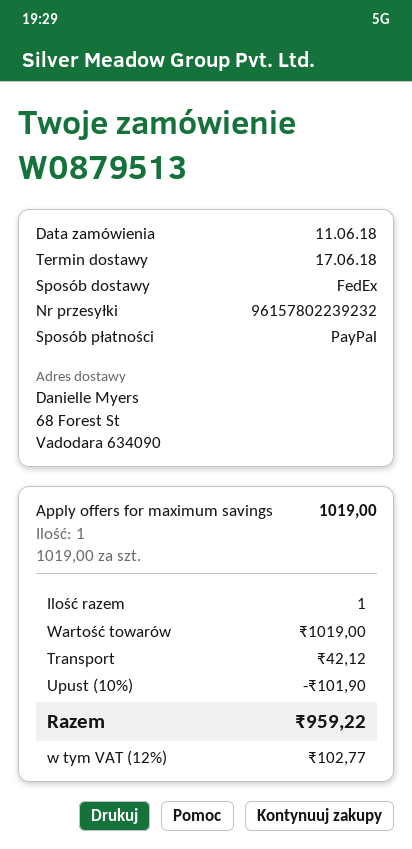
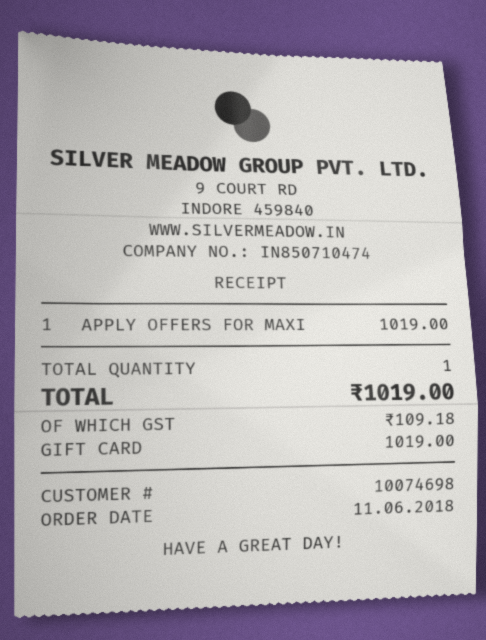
payment method: PayPal -> gift card
discount: 10% = 101.90 -> none
shipping: 42.12 -> none
tax: 102.77 -> 109.18
total: 959.22 -> 1019.00

